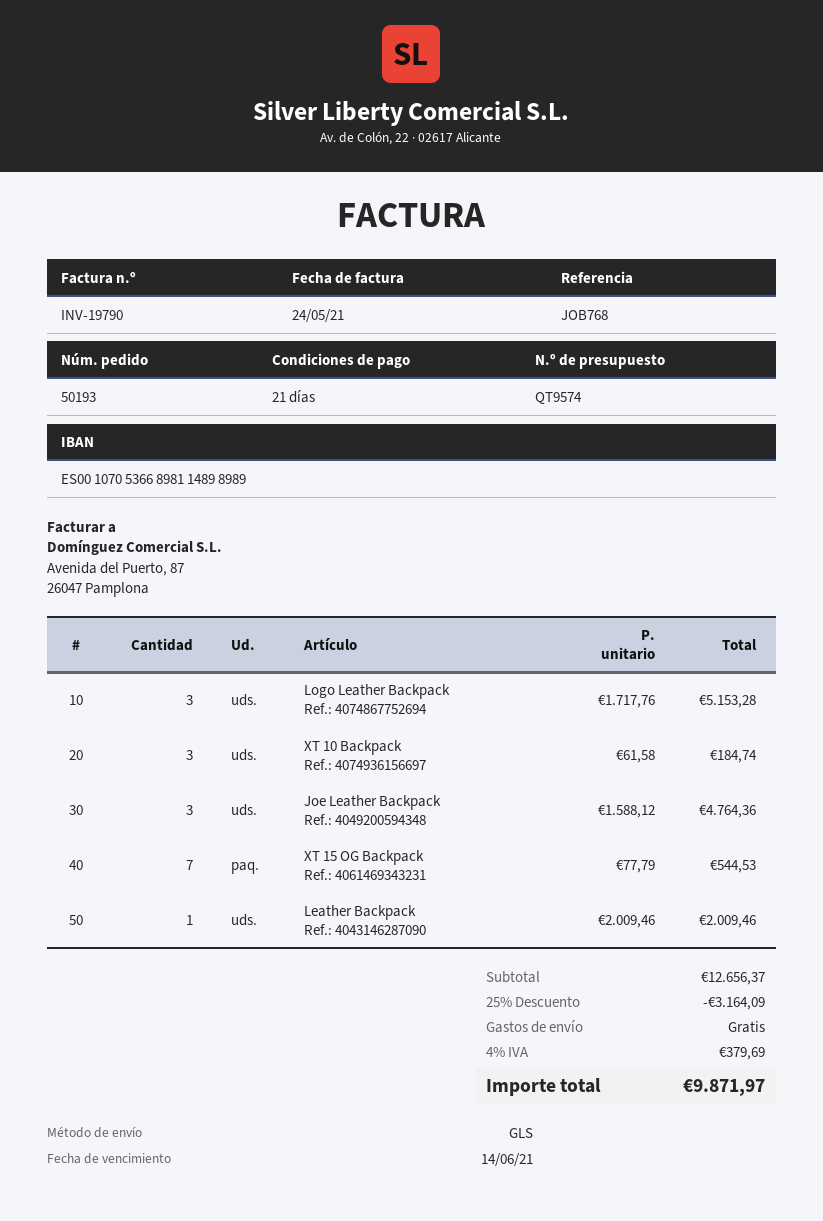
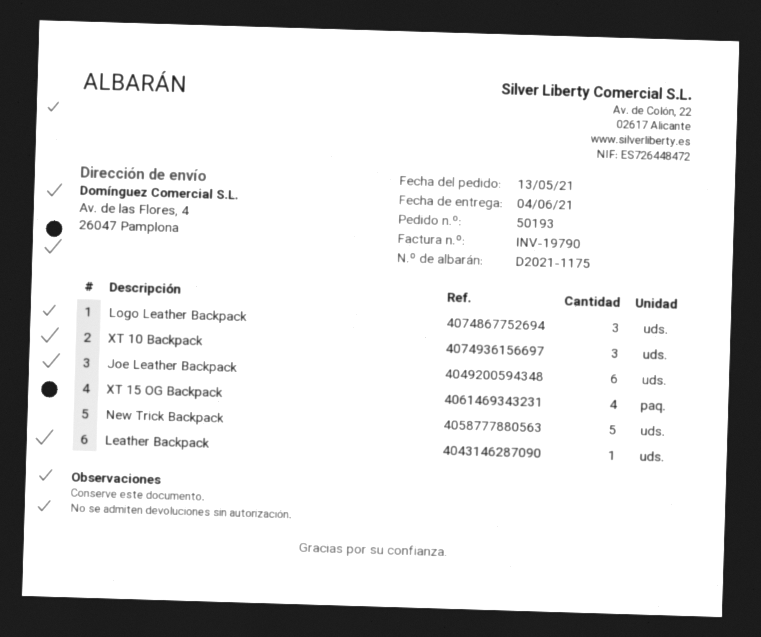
Joe Leather Backpack: 3 -> 6
XT 15 OG Backpack: 7 -> 4
New Trick Backpack: none -> 5

